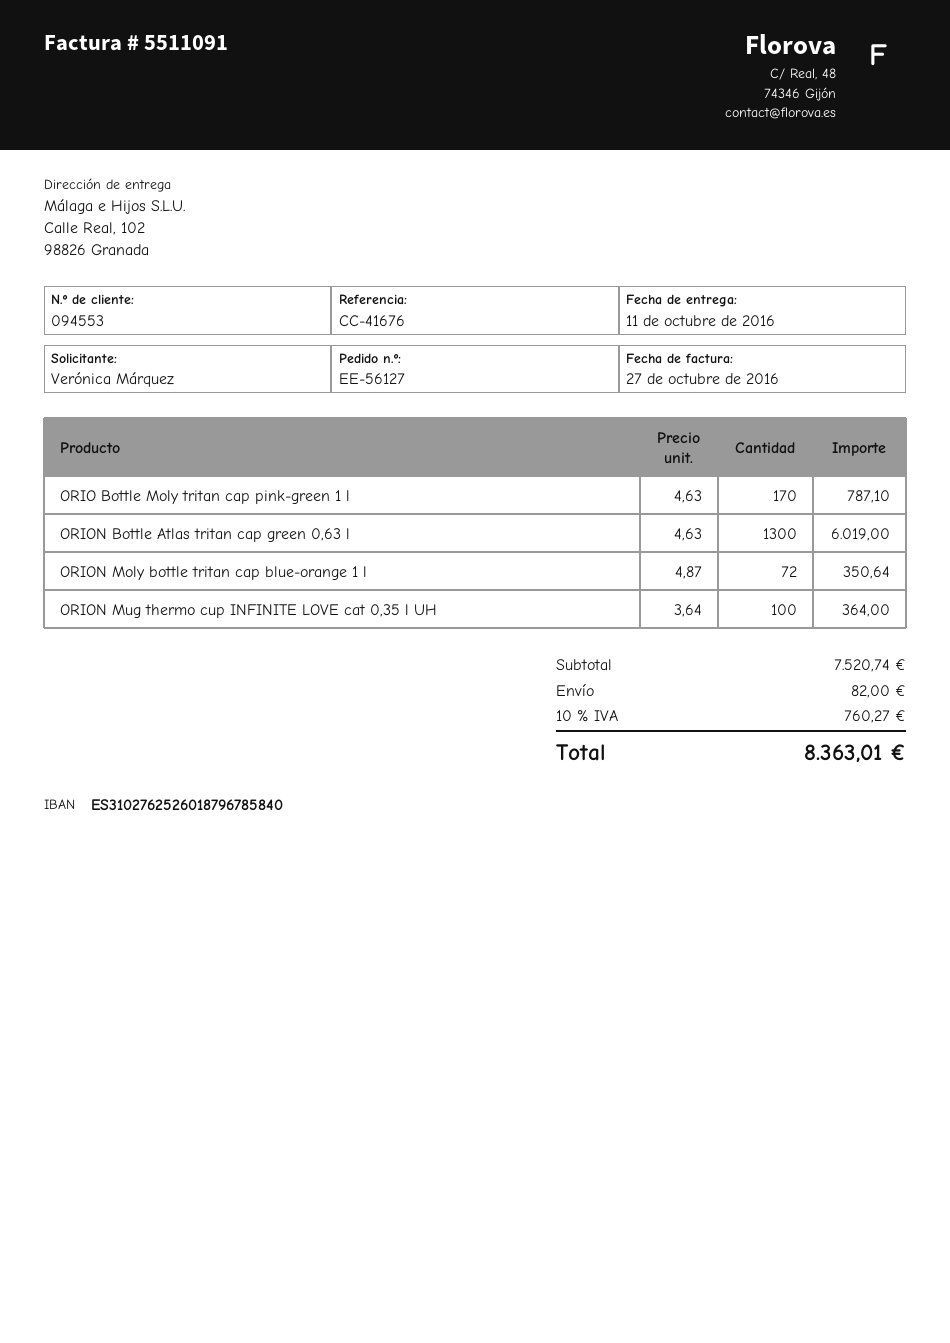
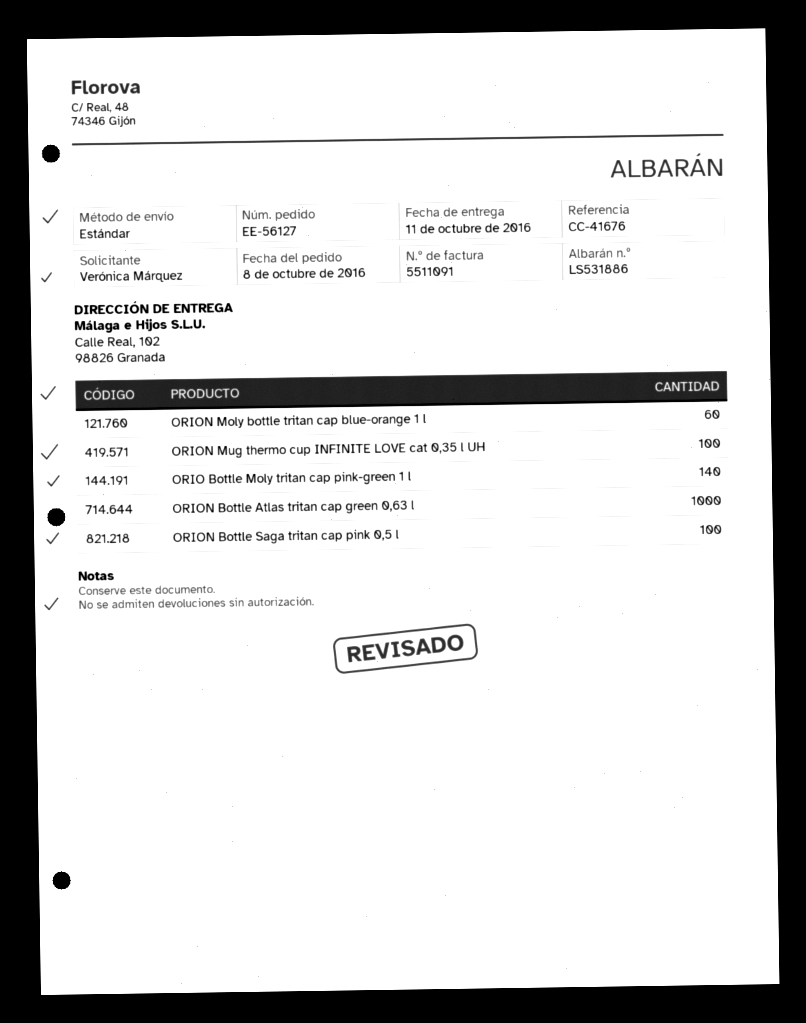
ORIO Bottle Moly tritan cap pink-green 1 l: 170 -> 140
ORION Bottle Atlas tritan cap green 0,63 l: 1300 -> 1000
ORION Moly bottle tritan cap blue-orange 1 l: 72 -> 60
ORION Bottle Saga tritan cap pink 0,5 l: none -> 100

